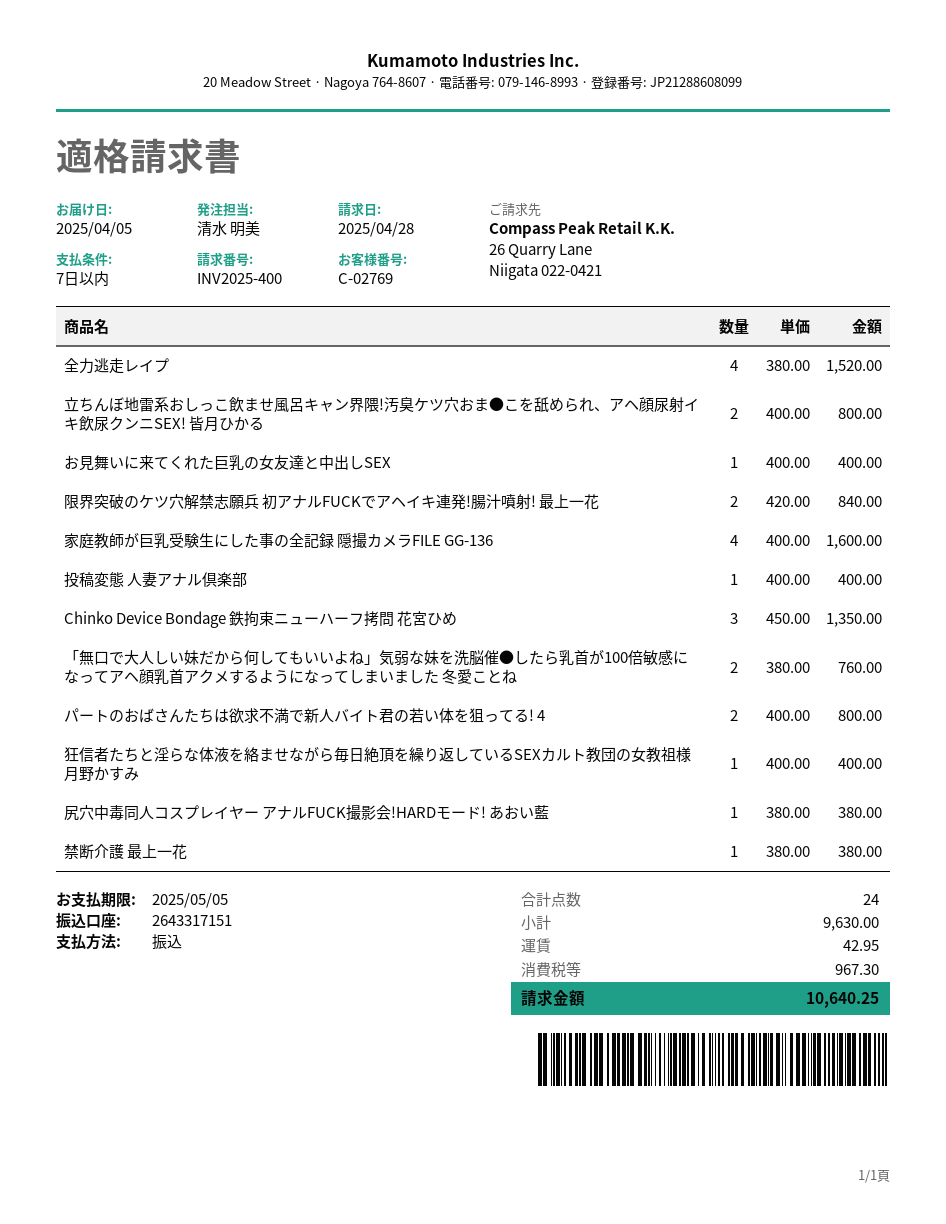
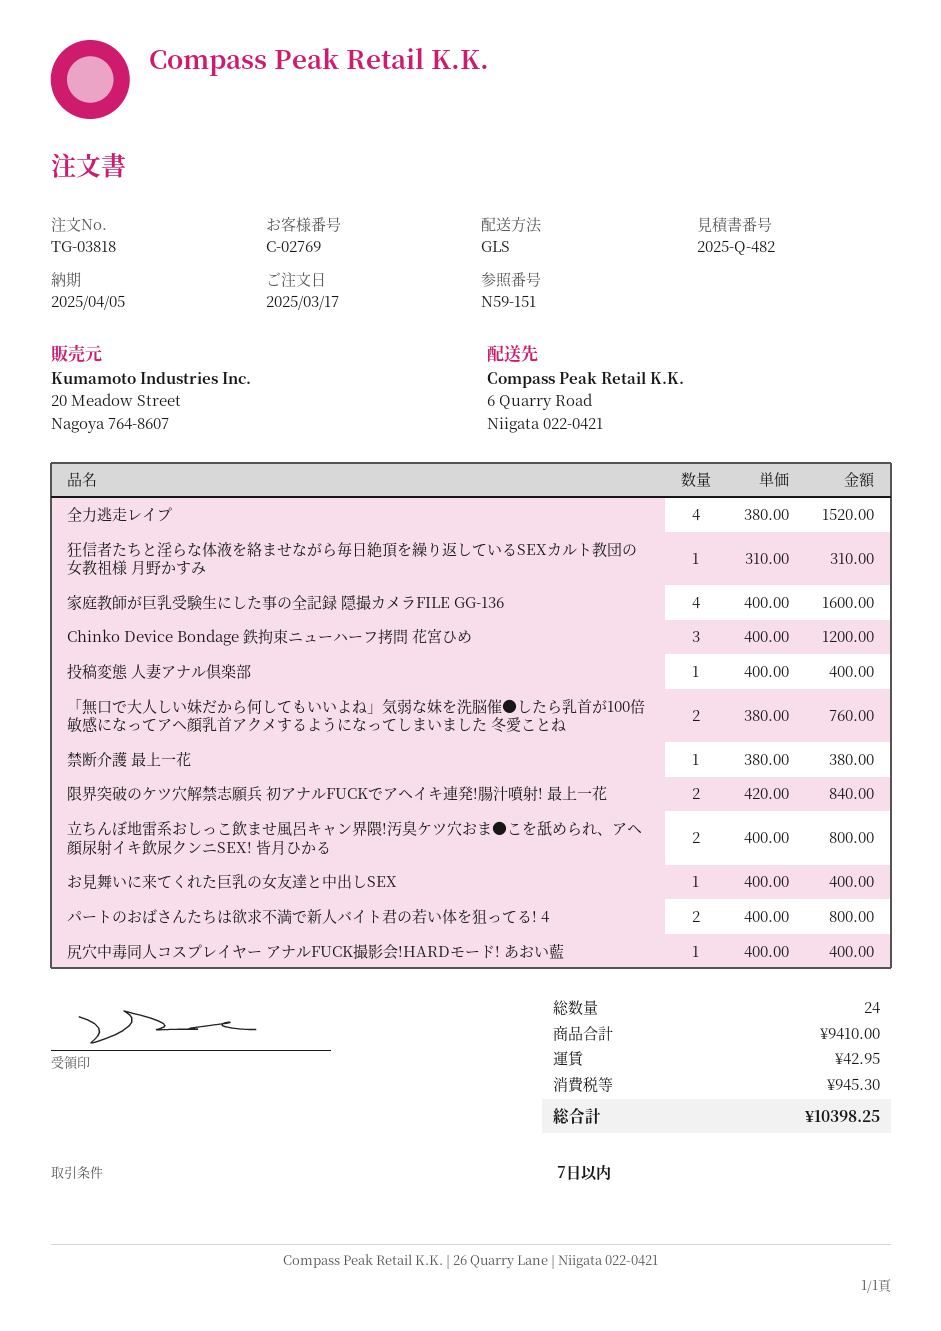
Chinko Device Bondage 鉄拘束ニューハーフ拷問 花宮ひめ: 3 x 450.00 = 1350.00 -> 3 x 400.00 = 1200.00
狂信者たちと淫らな体液を絡ませながら毎日絶頂を繰り返しているSEXカルト教団の女教祖様 月野かすみ: 1 x 400.00 = 400.00 -> 1 x 310.00 = 310.00
尻穴中毒同人コスプレイヤー アナルFUCK撮影会!HARDモード! あおい藍: 1 x 380.00 = 380.00 -> 1 x 400.00 = 400.00
subtotal: 9630.00 -> 9410.00
tax: 967.30 -> 945.30
total: 10640.25 -> 10398.25

